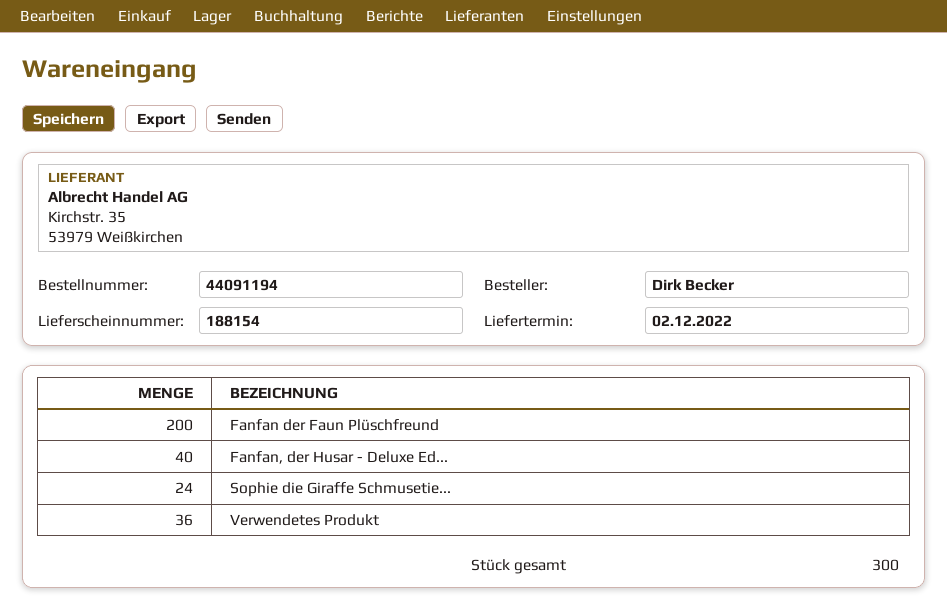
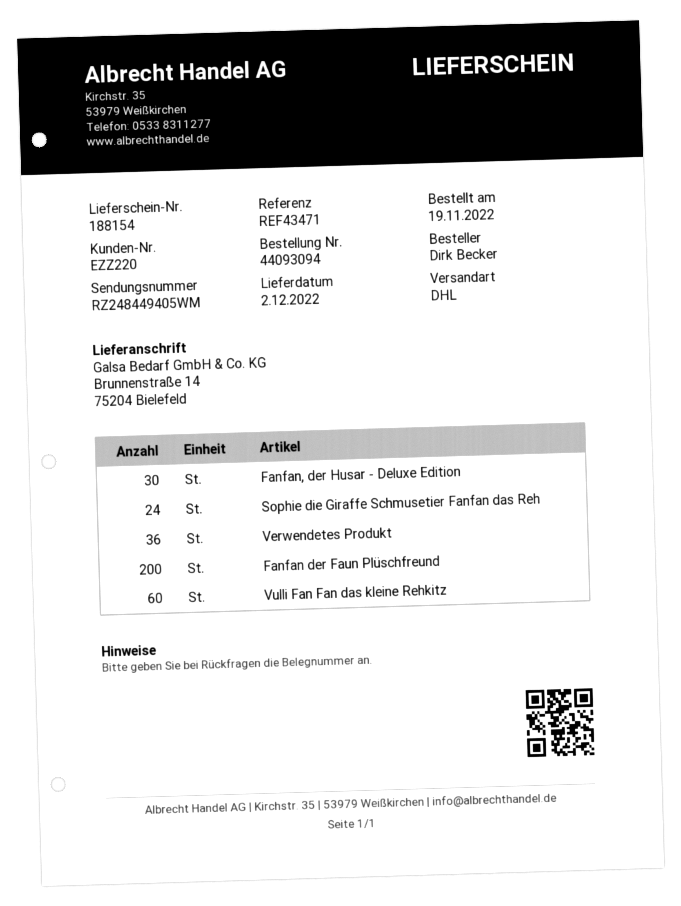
order number: 44091194 -> 44093094
Fanfan, der Husar - Deluxe Ed...: 40 -> 30
Vulli Fan Fan das kleine Rehkitz: none -> 60

